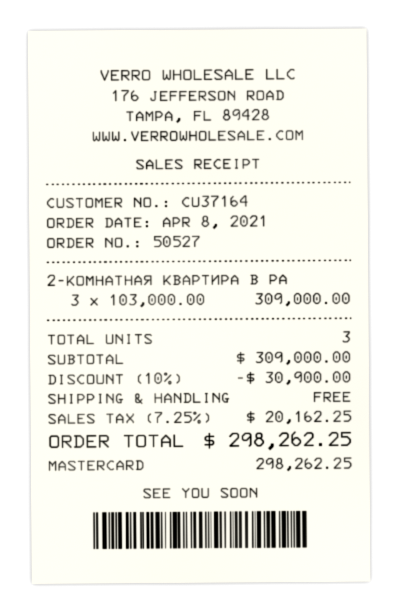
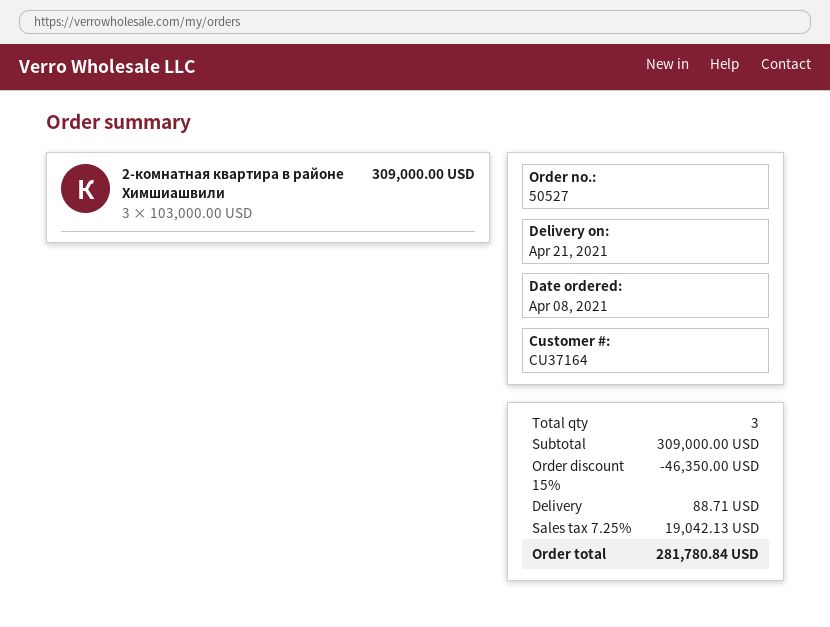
discount: 10% = 30900.00 -> 15% = 46350.00
shipping: 0.00 -> 88.71
tax: 7.25% = 20162.25 -> 7.25% = 19042.13
total: 298262.25 -> 281780.84

